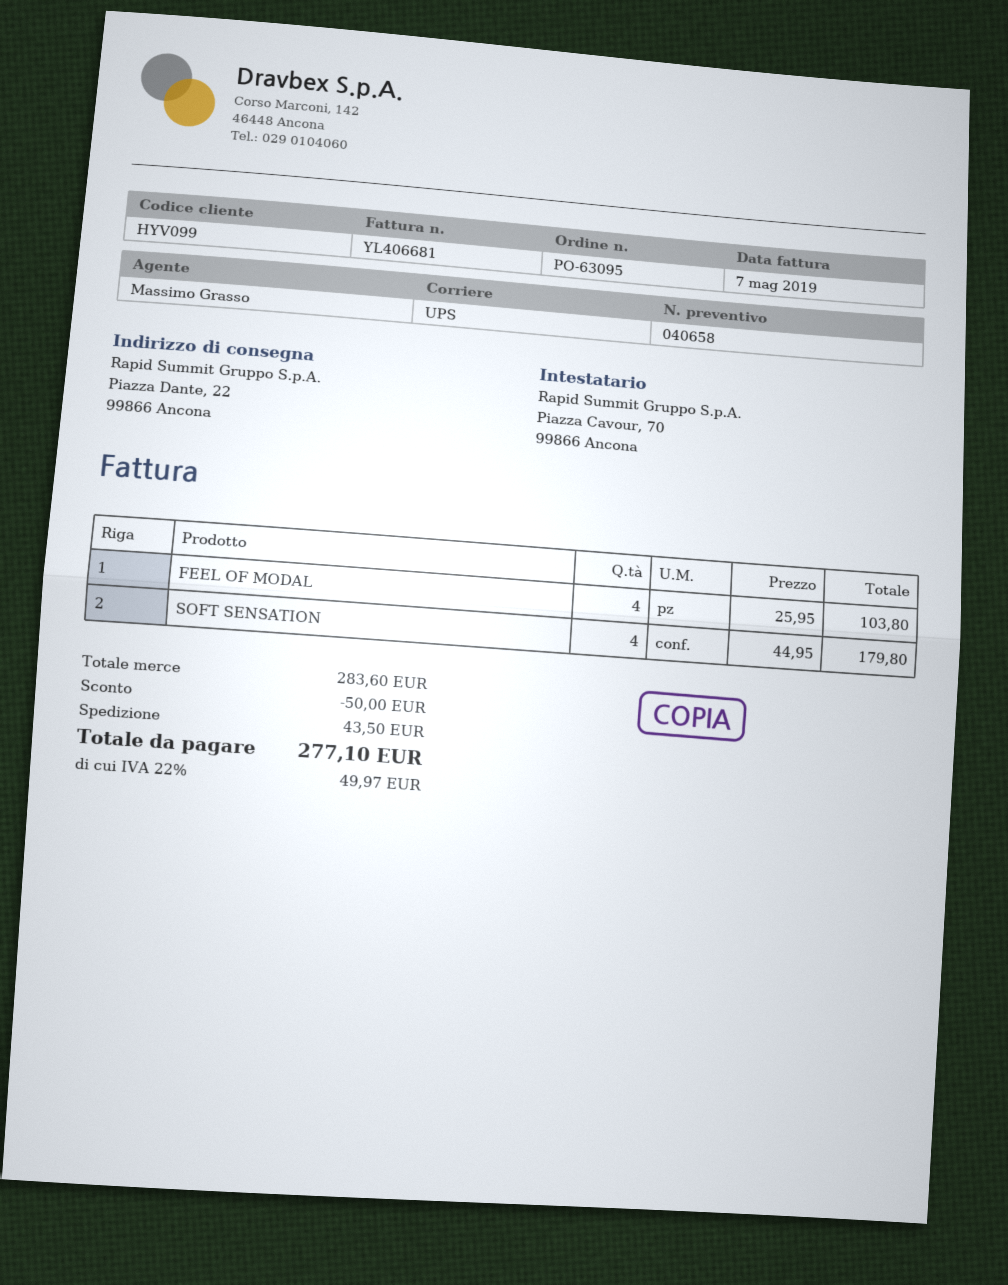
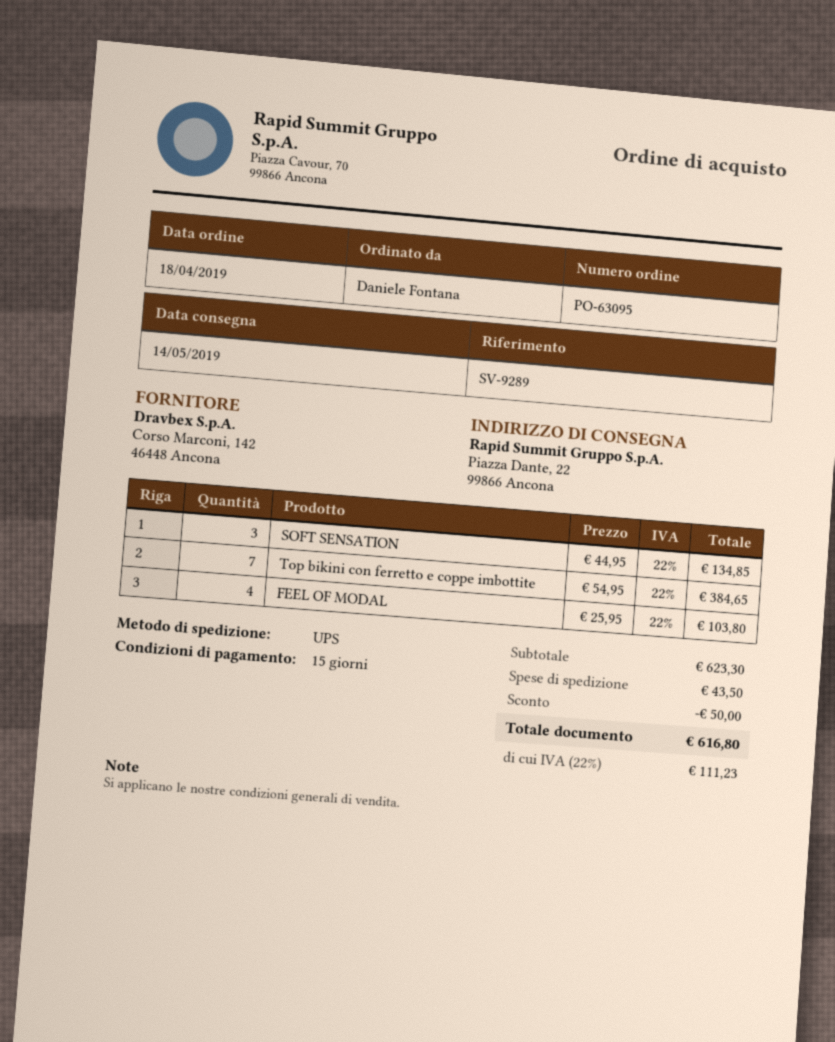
SOFT SENSATION: 4 x 44.95 = 179.80 -> 3 x 44.95 = 134.85
Top bikini con ferretto e coppe imbottite: none -> 7 x 54.95 = 384.65
subtotal: 283.60 -> 623.30
tax: 22% = 49.97 -> 22% = 111.23
total: 277.10 -> 616.80

